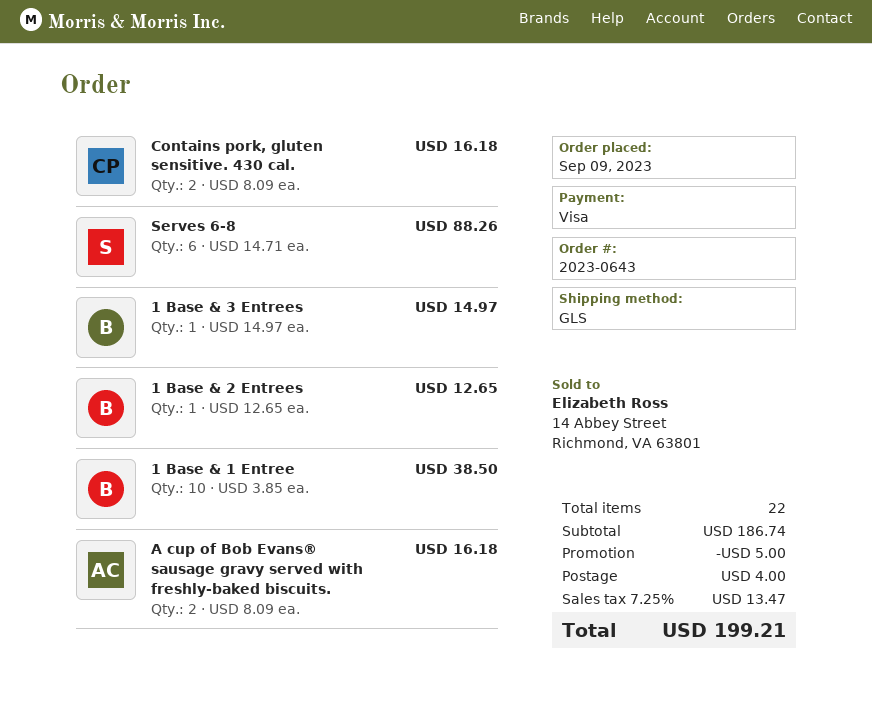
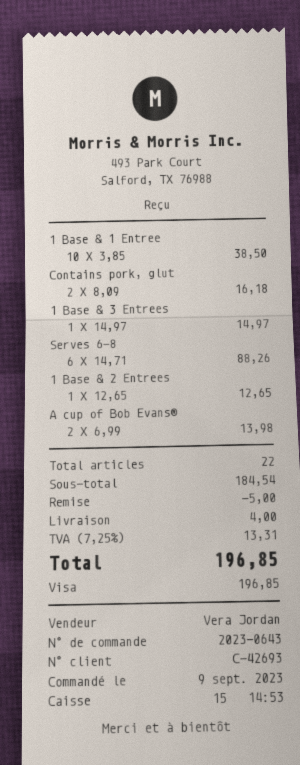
A cup of Bob Evans® sausage gravy served with freshly-baked biscuits.: 2 x 8.09 = 16.18 -> 2 x 6.99 = 13.98
subtotal: 186.74 -> 184.54
tax: 7.25% = 13.47 -> 7.25% = 13.31
total: 199.21 -> 196.85

